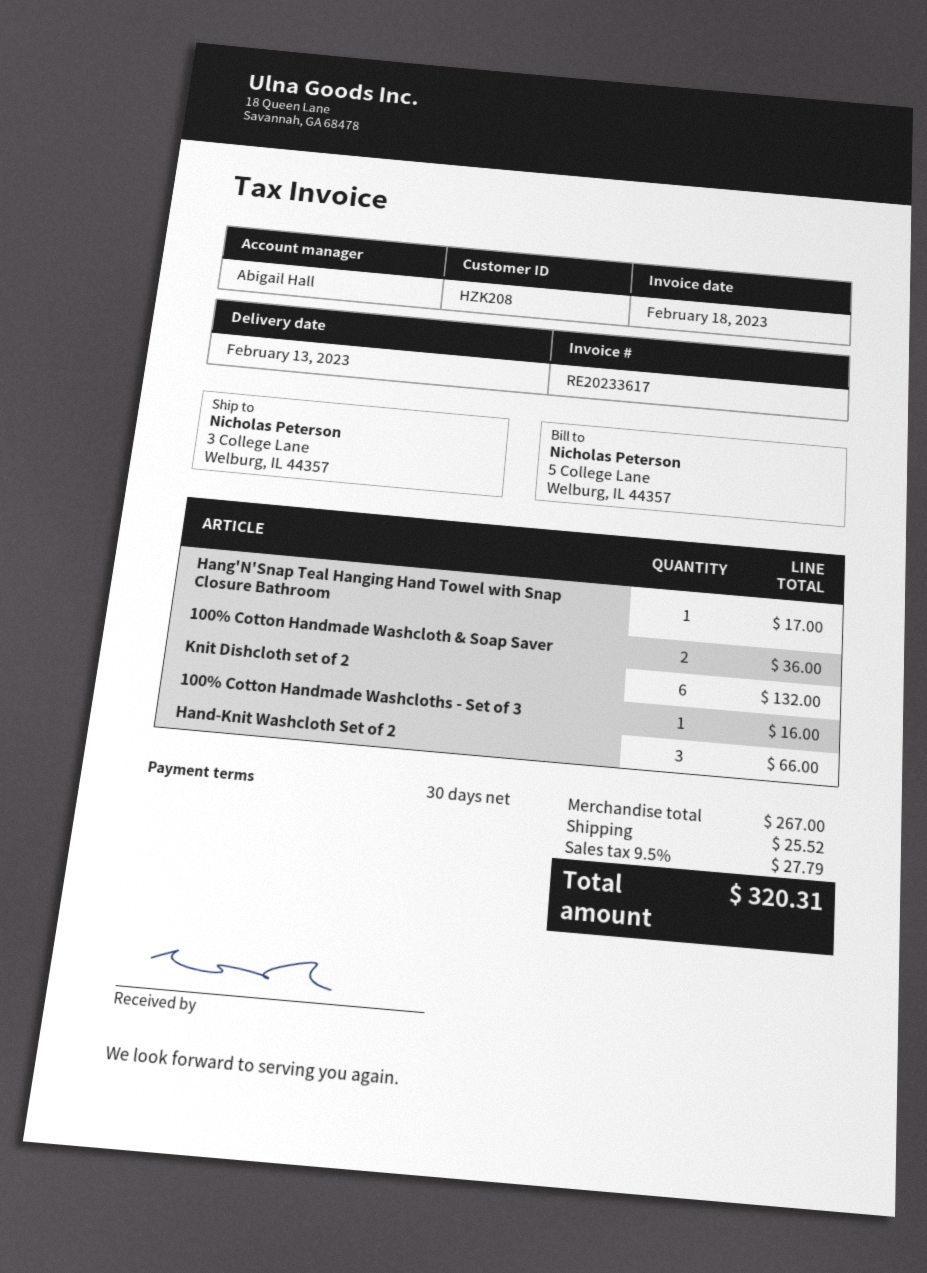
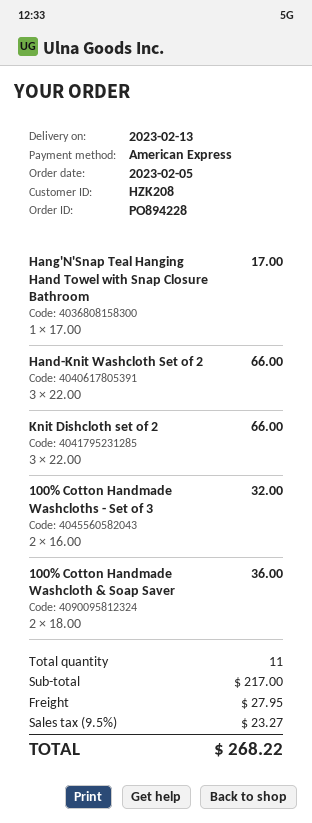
Knit Dishcloth set of 2: 6 for 132.00 -> 3 for 66.00
100% Cotton Handmade Washcloths - Set of 3: 1 for 16.00 -> 2 for 32.00
subtotal: 267.00 -> 217.00
shipping: 25.52 -> 27.95
tax: 9.5% = 27.79 -> 9.5% = 23.27
total: 320.31 -> 268.22

